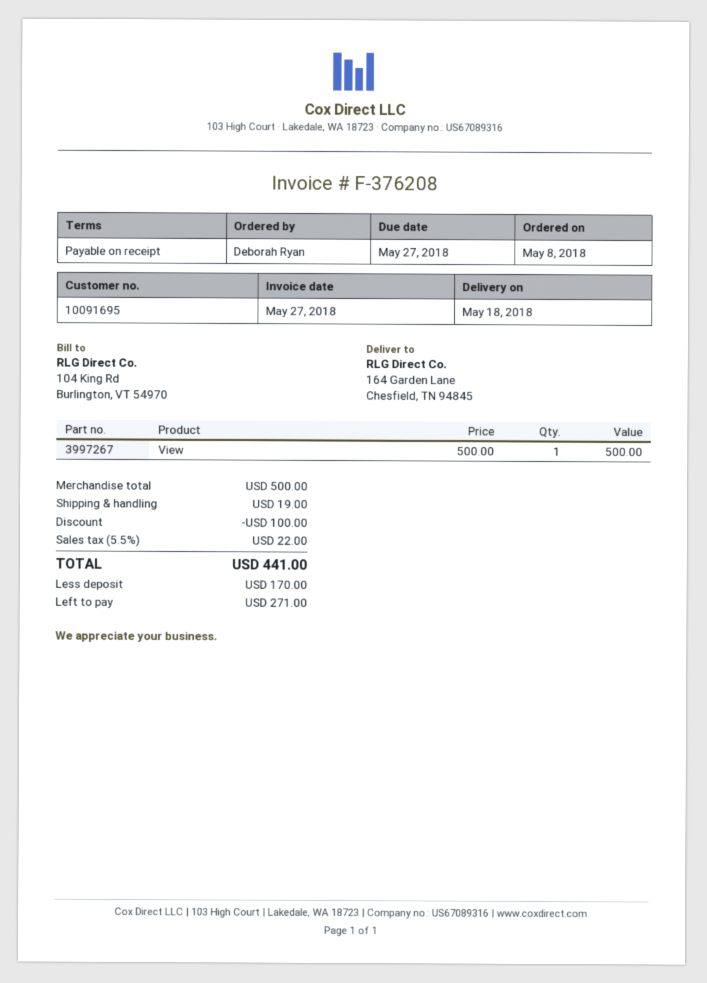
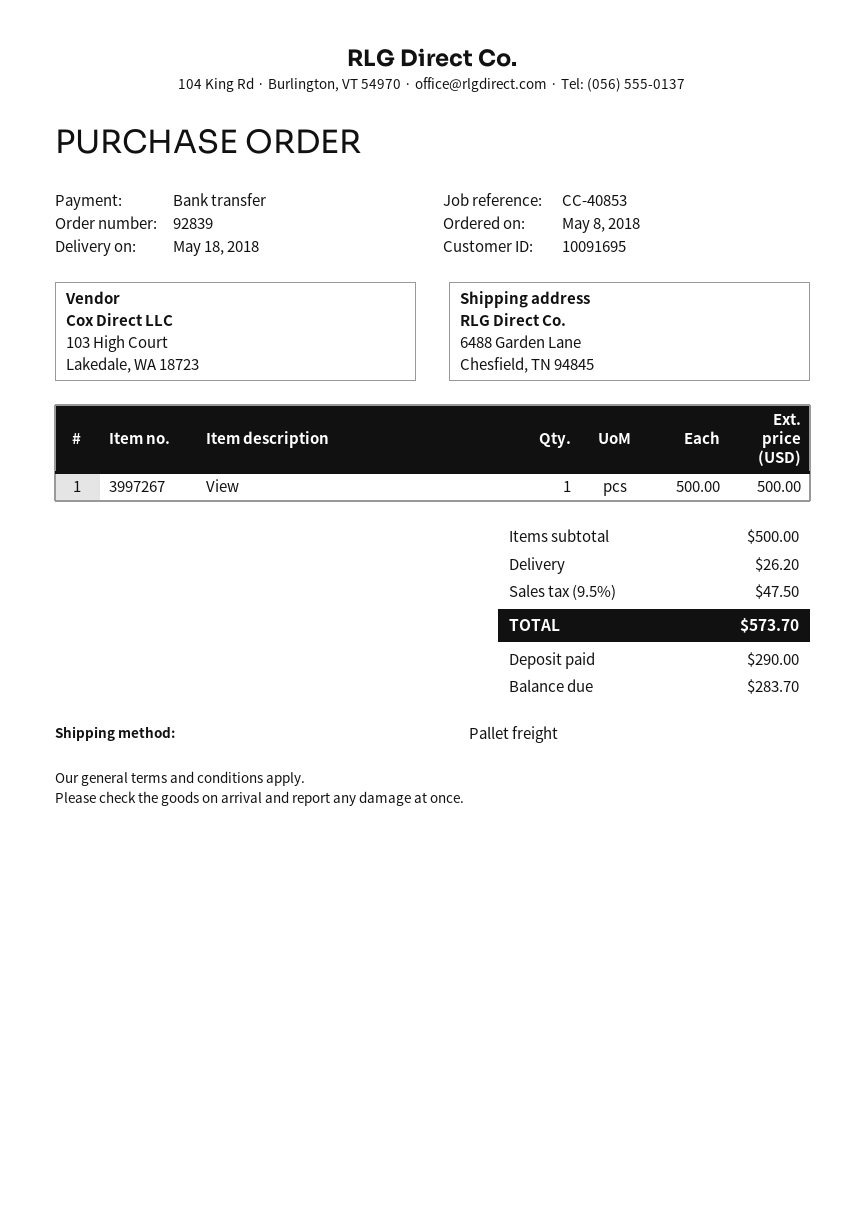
ship to: 164 Garden Lane, Chesfield, TN 94845 -> 6488 Garden Lane, Chesfield, TN 94845
discount: 100.00 -> none
shipping: 19.00 -> 26.20
tax: 5.5% = 22.00 -> 9.5% = 47.50
total: 441.00 -> 573.70
deposit: 170.00 -> 290.00
balance: 271.00 -> 283.70

